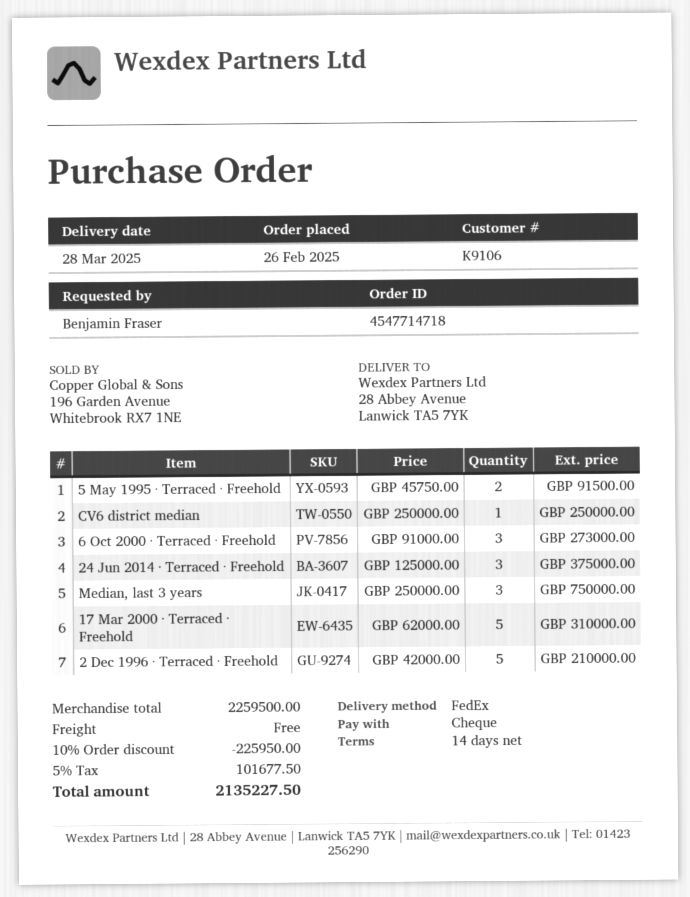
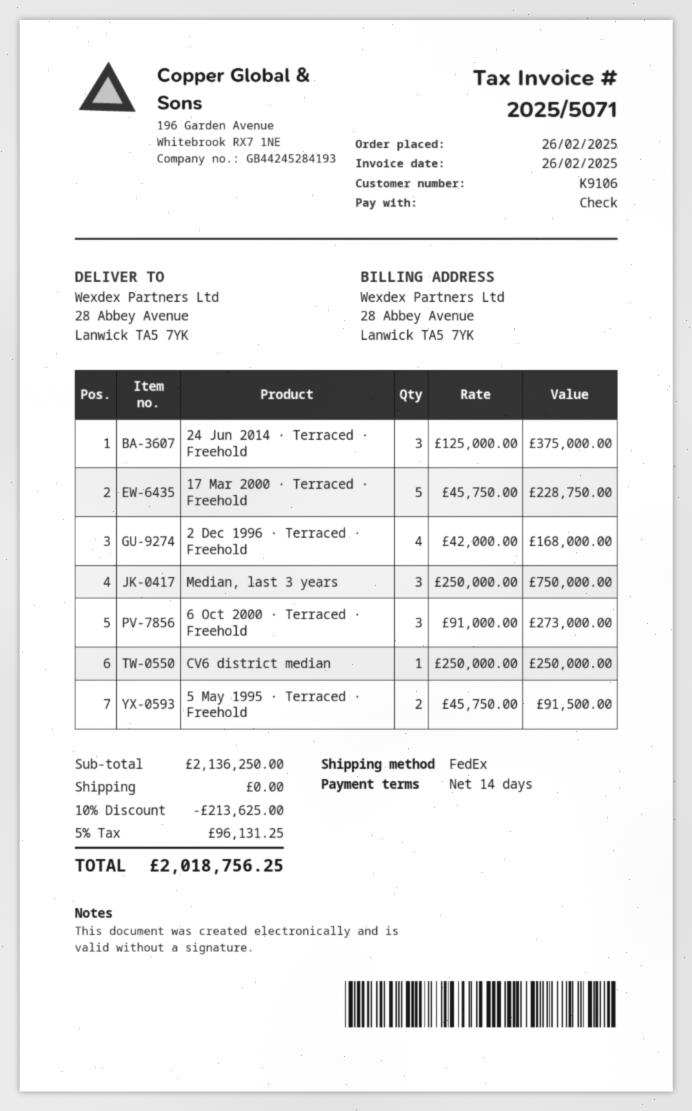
17 Mar 2000 · Terraced · Freehold: 5 x 62000.00 = 310000.00 -> 5 x 45750.00 = 228750.00
2 Dec 1996 · Terraced · Freehold: 5 x 42000.00 = 210000.00 -> 4 x 42000.00 = 168000.00
subtotal: 2259500.00 -> 2136250.00
discount: 10% = 225950.00 -> 10% = 213625.00
tax: 5% = 101677.50 -> 5% = 96131.25
total: 2135227.50 -> 2018756.25

